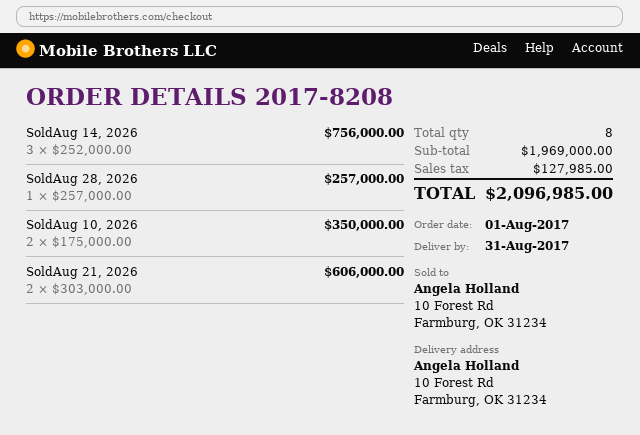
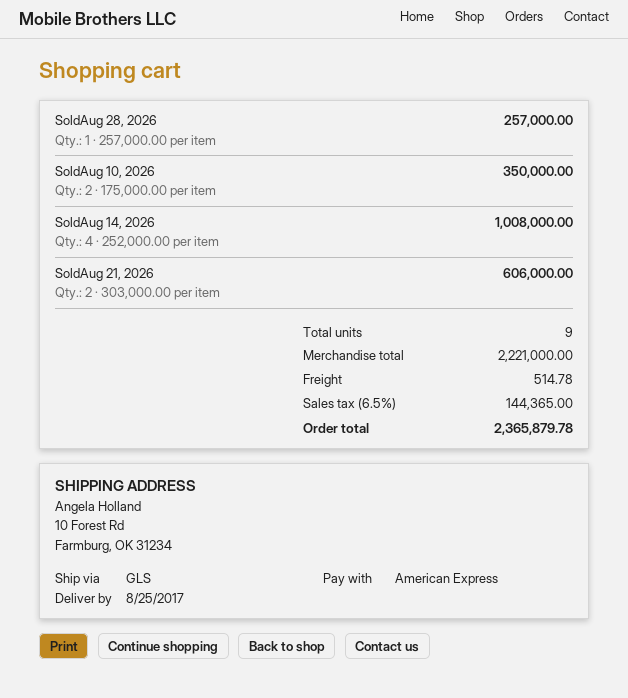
delivery date: 2017-08-31 -> 2017-08-25
SoldAug 14, 2026: 3 x 252000.00 = 756000.00 -> 4 x 252000.00 = 1008000.00
total quantity: 8 -> 9
subtotal: 1969000.00 -> 2221000.00
shipping: none -> 514.78
tax: 127985.00 -> 144365.00
total: 2096985.00 -> 2365879.78

